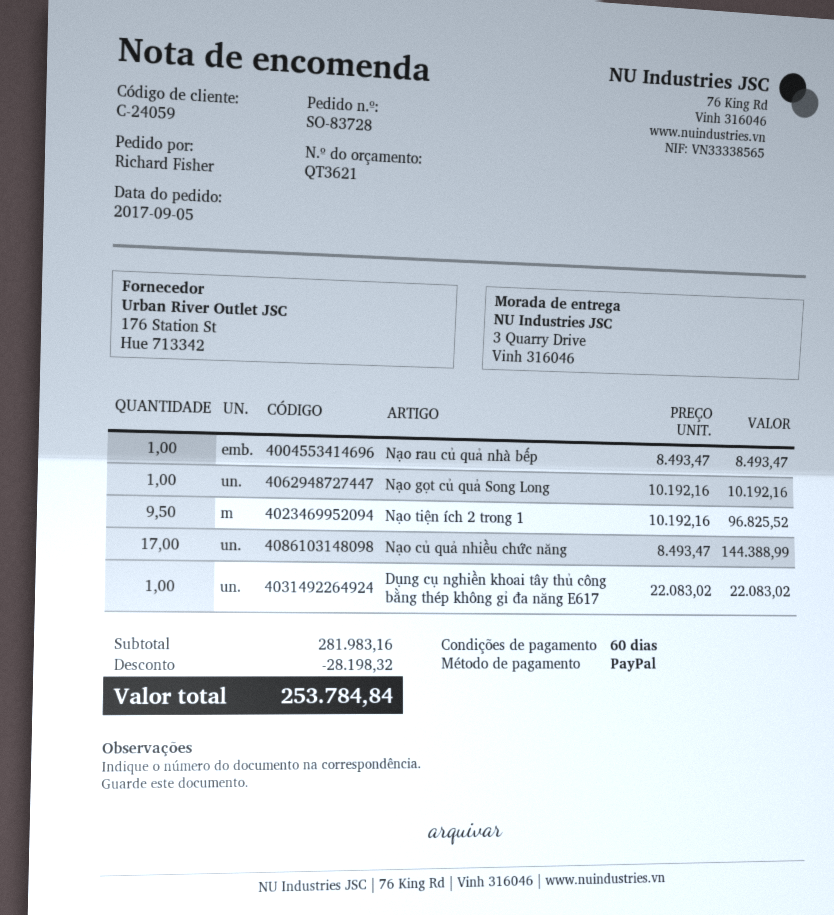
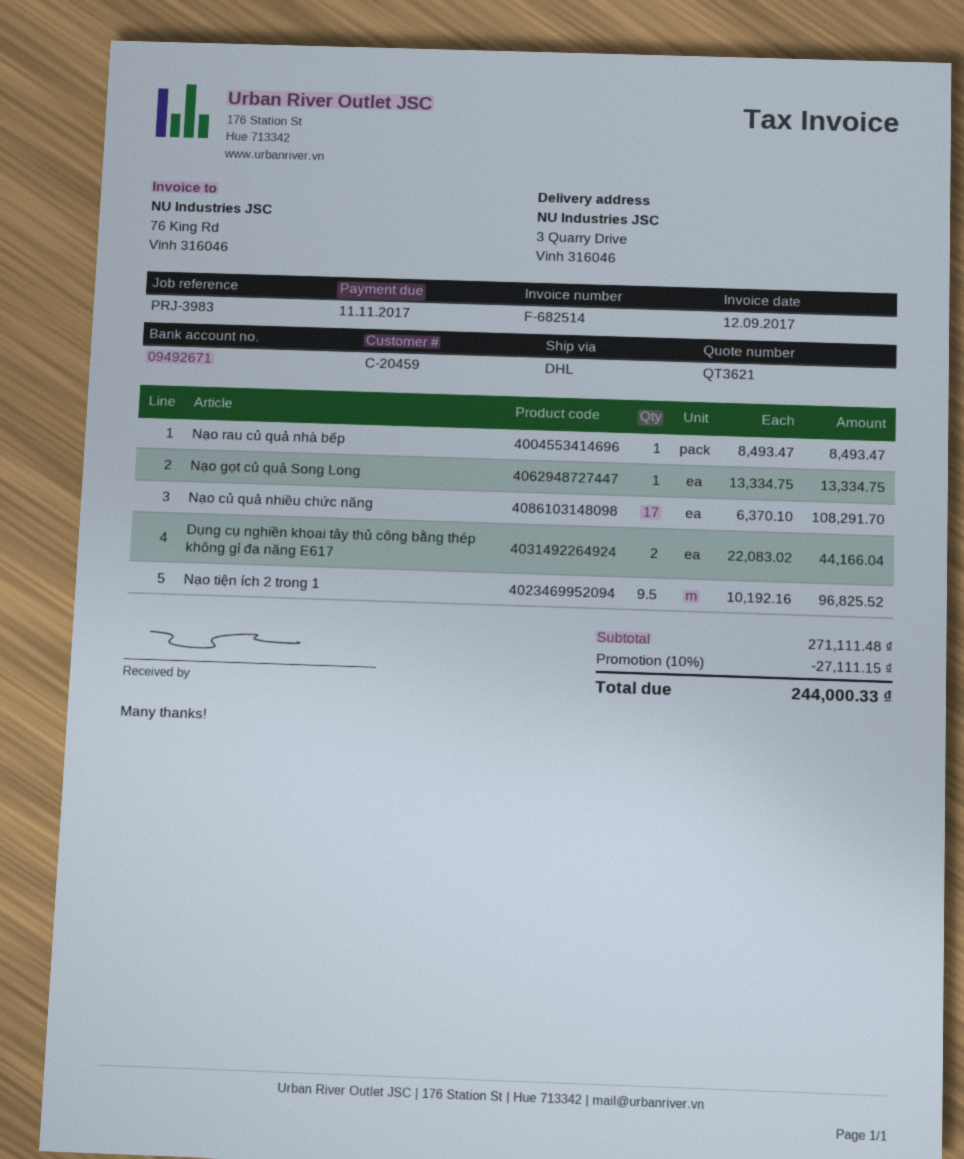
customer number: C-24059 -> C-20459
Nạo gọt củ quả Song Long: 1 x 10192.16 = 10192.16 -> 1 x 13334.75 = 13334.75
Nạo củ quả nhiều chức năng: 17 x 8493.47 = 144388.99 -> 17 x 6370.10 = 108291.70
Dụng cụ nghiền khoai tây thủ công bằng thép không gỉ đa năng E617: 1 x 22083.02 = 22083.02 -> 2 x 22083.02 = 44166.04
subtotal: 281983.16 -> 271111.48
discount: 28198.32 -> 27111.15
total: 253784.84 -> 244000.33

